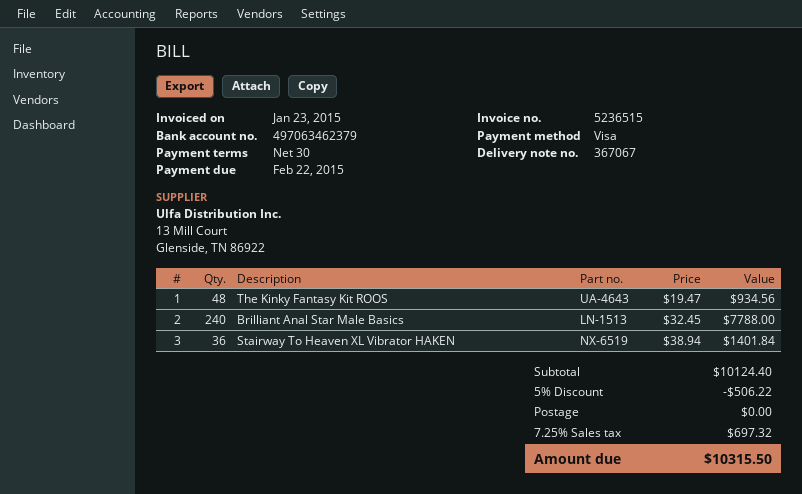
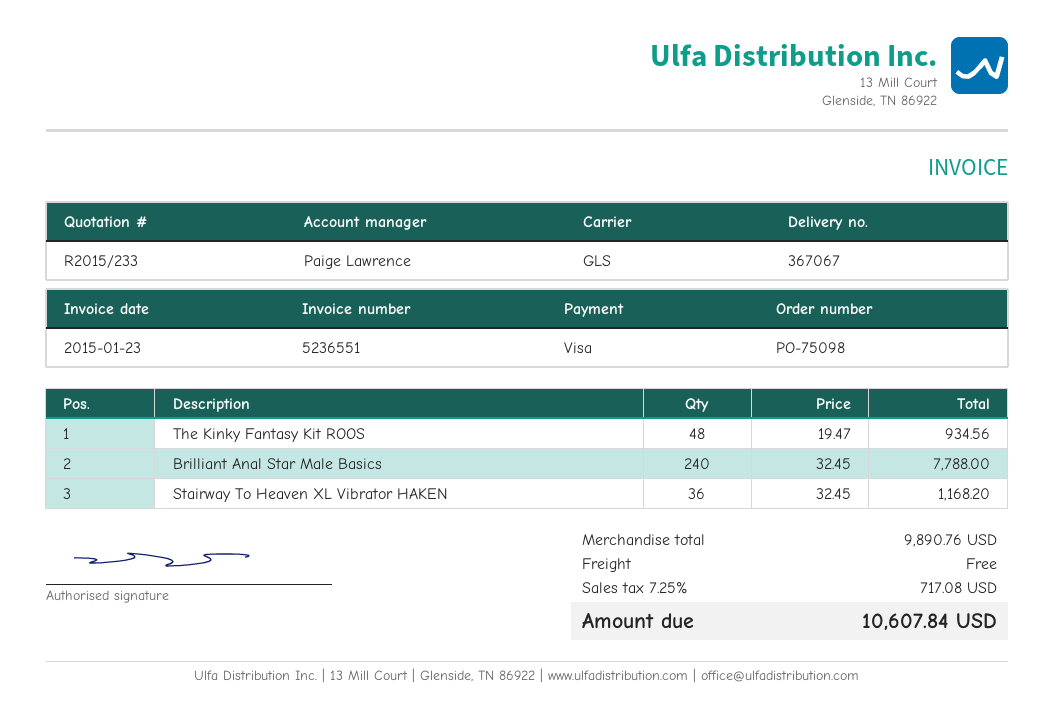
invoice number: 5236515 -> 5236551
Stairway To Heaven XL Vibrator HAKEN: 36 x 38.94 = 1401.84 -> 36 x 32.45 = 1168.20
subtotal: 10124.40 -> 9890.76
discount: 5% = 506.22 -> none
tax: 7.25% = 697.32 -> 7.25% = 717.08
total: 10315.50 -> 10607.84

